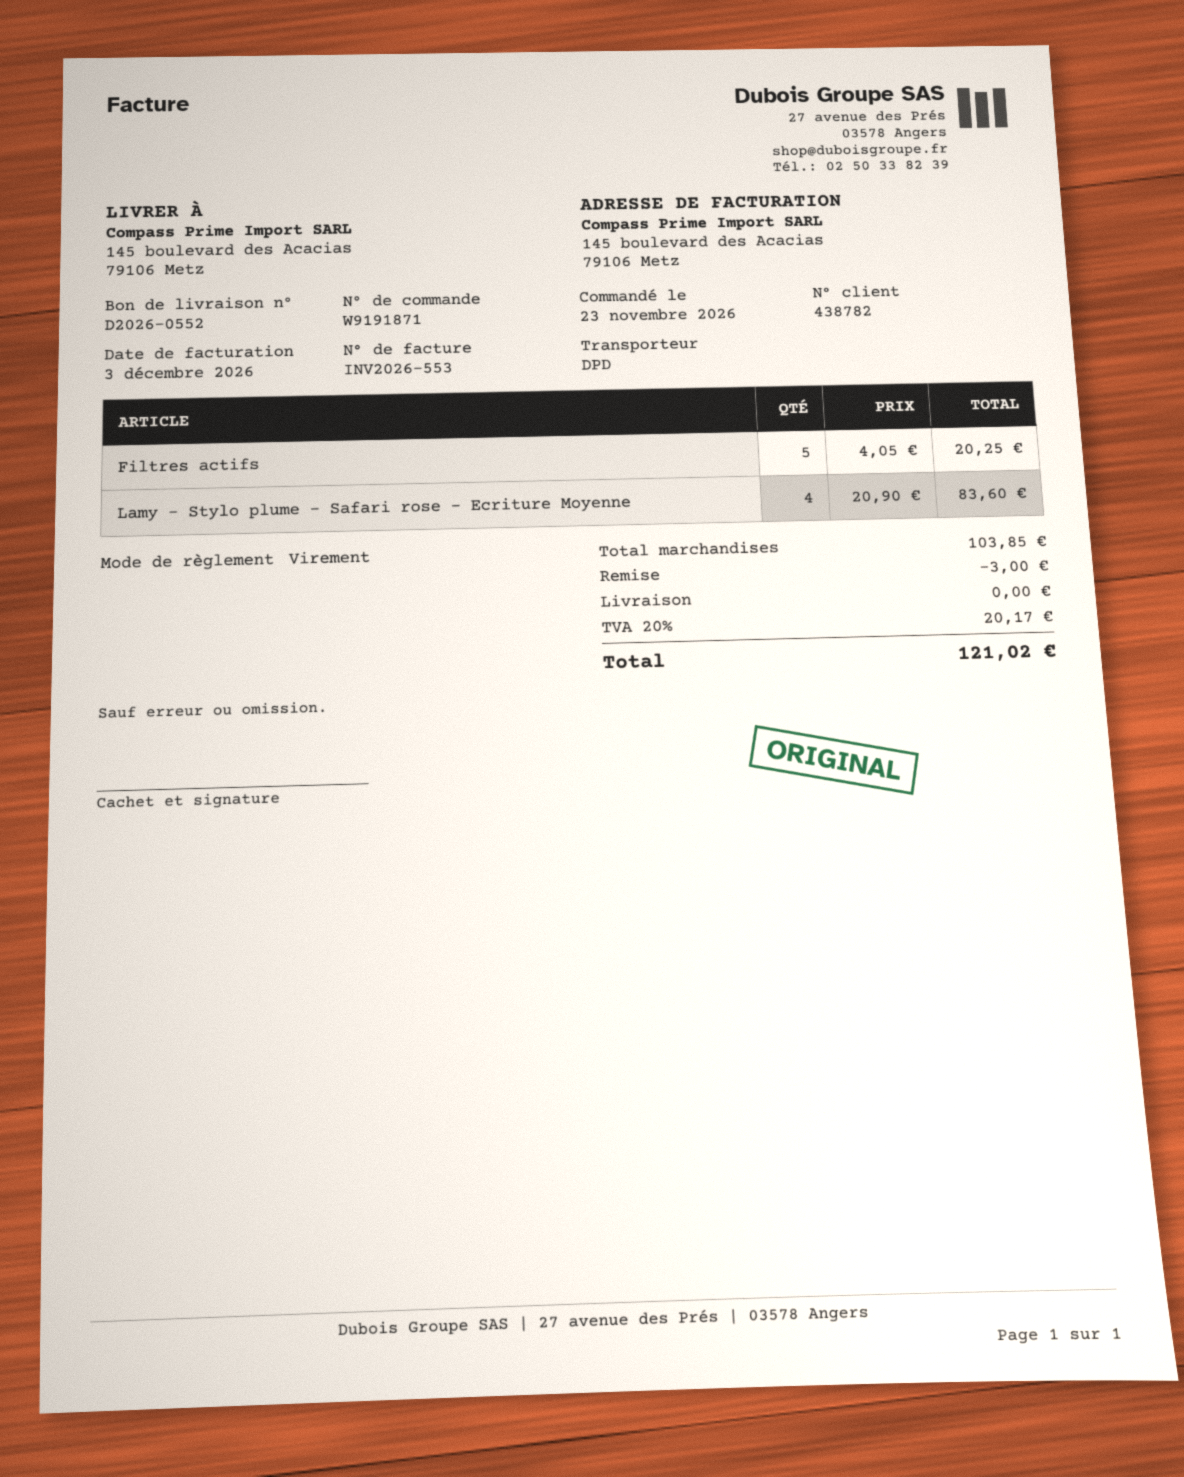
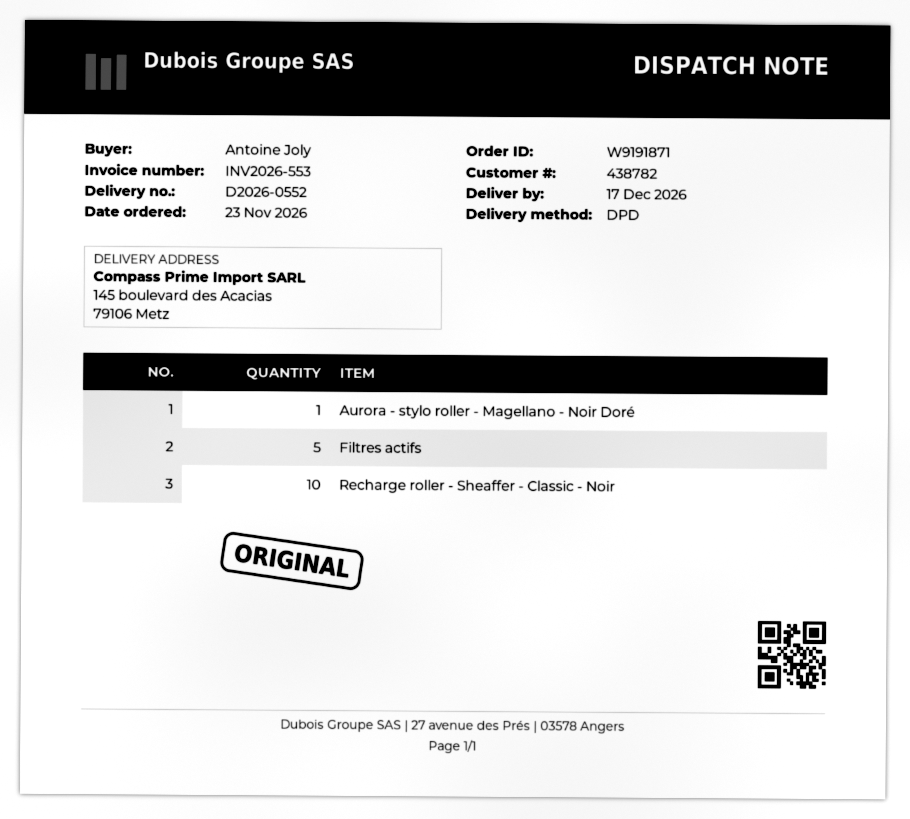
Lamy - Stylo plume - Safari rose - Ecriture Moyenne: 4 -> none
Aurora - stylo roller - Magellano - Noir Doré: none -> 1
Recharge roller - Sheaffer - Classic - Noir: none -> 10

